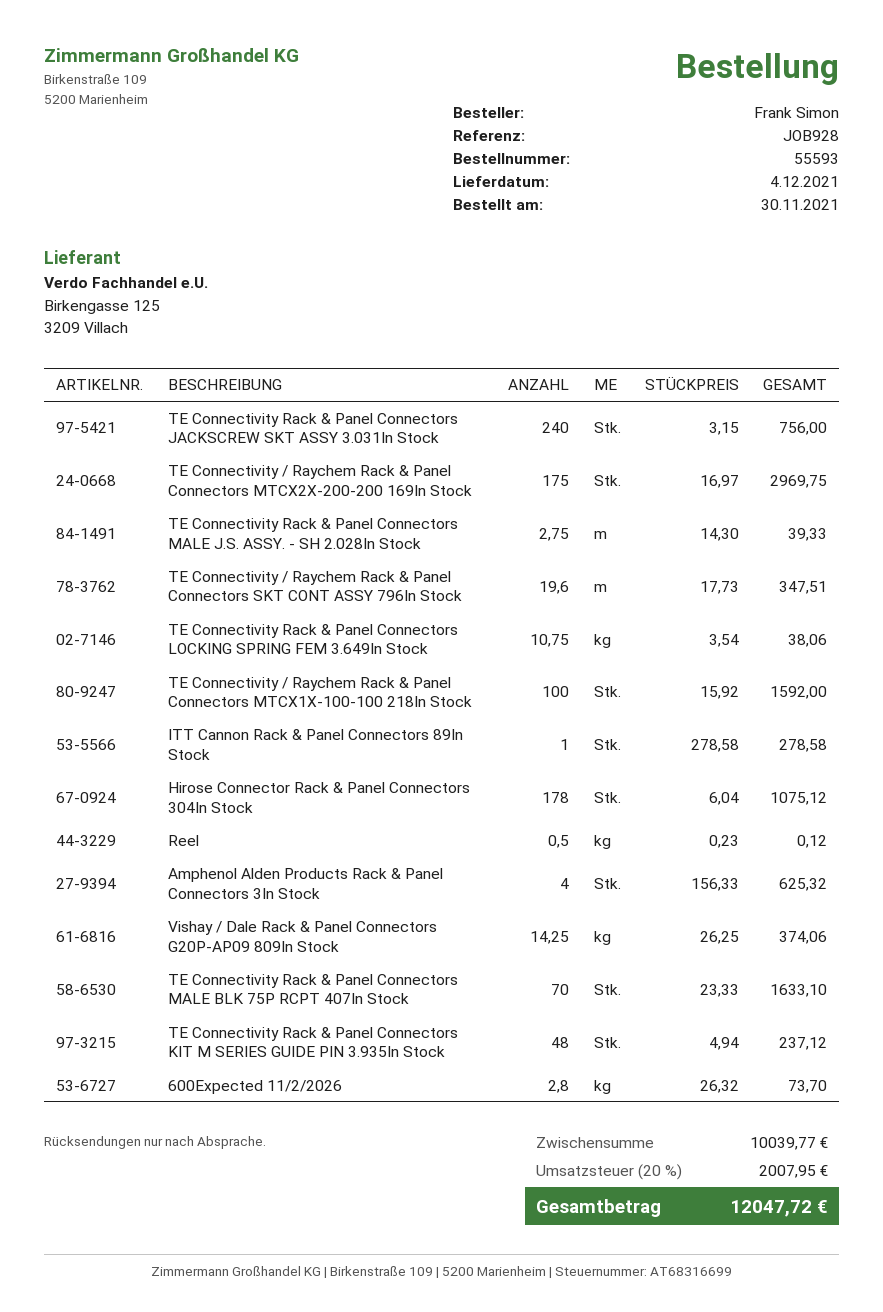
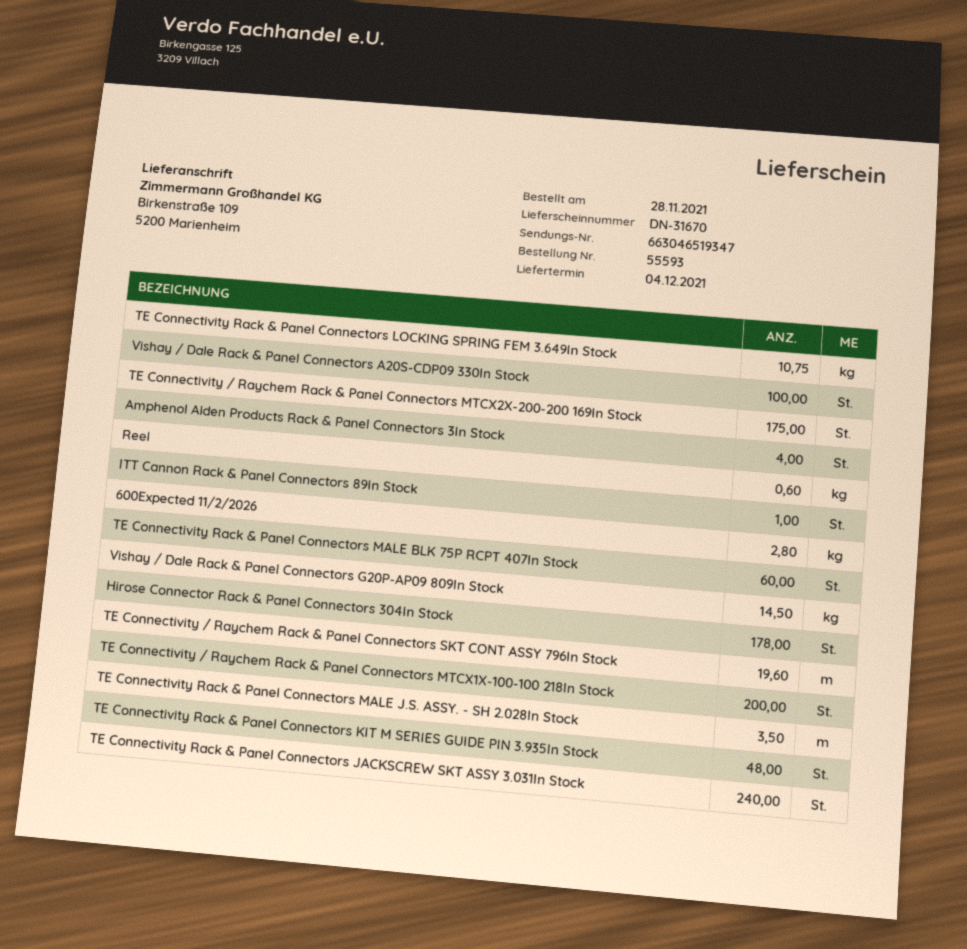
order date: 2021-11-30 -> 2021-11-28
TE Connectivity Rack & Panel Connectors MALE J.S. ASSY. - SH 2.028In Stock: 2.75 -> 3.5
TE Connectivity / Raychem Rack & Panel Connectors MTCX1X-100-100 218In Stock: 100 -> 200
Reel: 0.5 -> 0.6
Vishay / Dale Rack & Panel Connectors G20P-AP09 809In Stock: 14.25 -> 14.5
TE Connectivity Rack & Panel Connectors MALE BLK 75P RCPT 407In Stock: 70 -> 60
Vishay / Dale Rack & Panel Connectors A20S-CDP09 330In Stock: none -> 100

